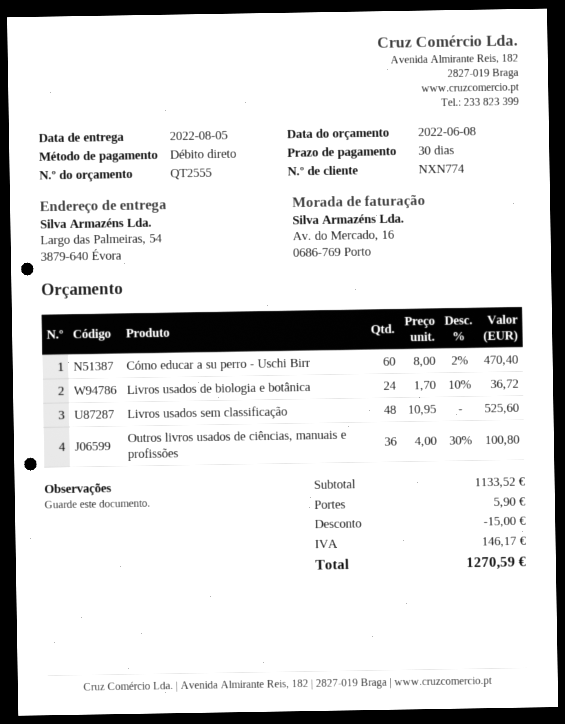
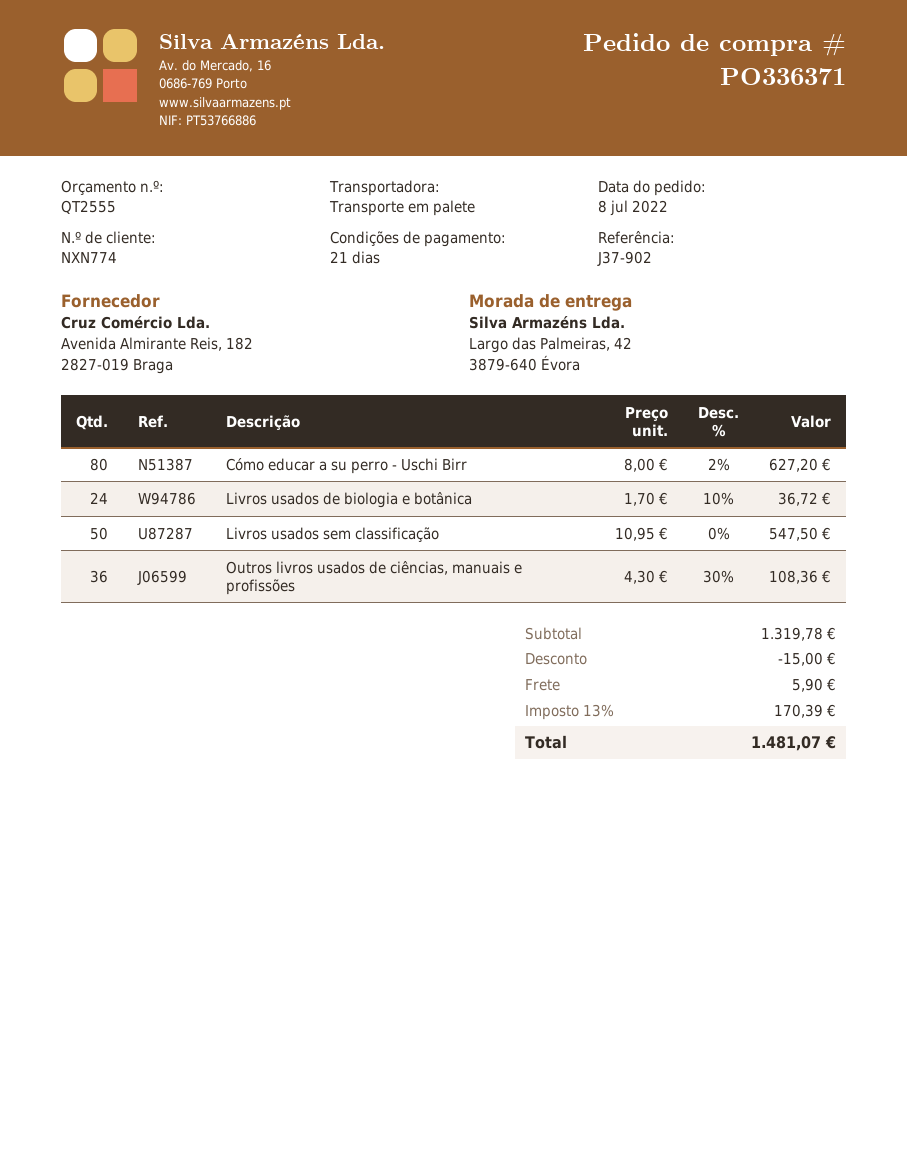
payment terms: 30 days -> 21 days
ship to: Largo das Palmeiras, 54, 3879-640 Évora -> Largo das Palmeiras, 42, 3879-640 Évora
Cómo educar a su perro - Uschi Birr: 60 x 8.00 - 2% = 470.40 -> 80 x 8.00 - 2% = 627.20
Livros usados sem classificação: 48 x 10.95 = 525.60 -> 50 x 10.95 = 547.50
Outros livros usados de ciências, manuais e profissões: 36 x 4.00 - 30% = 100.80 -> 36 x 4.30 - 30% = 108.36
subtotal: 1133.52 -> 1319.78
tax: 146.17 -> 170.39
total: 1270.59 -> 1481.07

